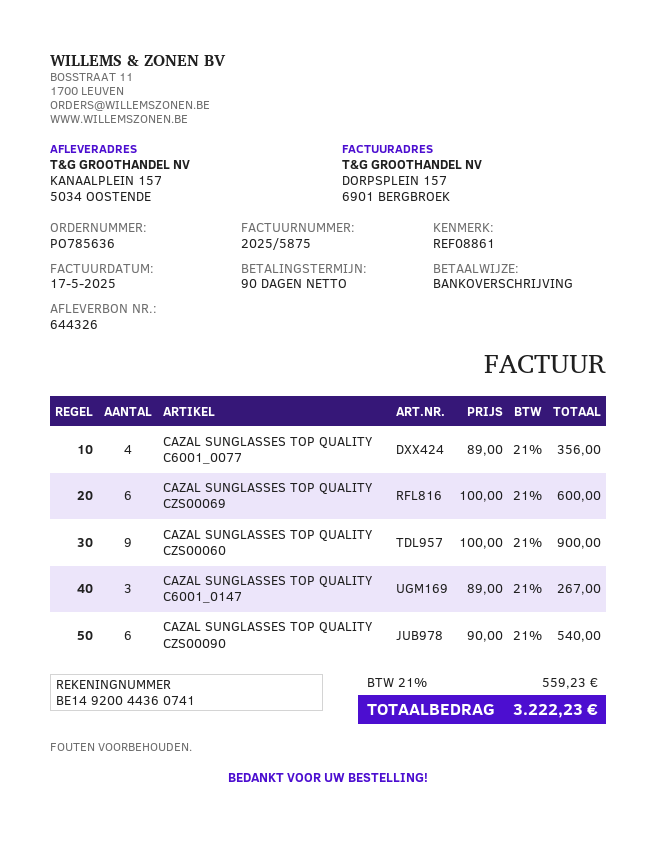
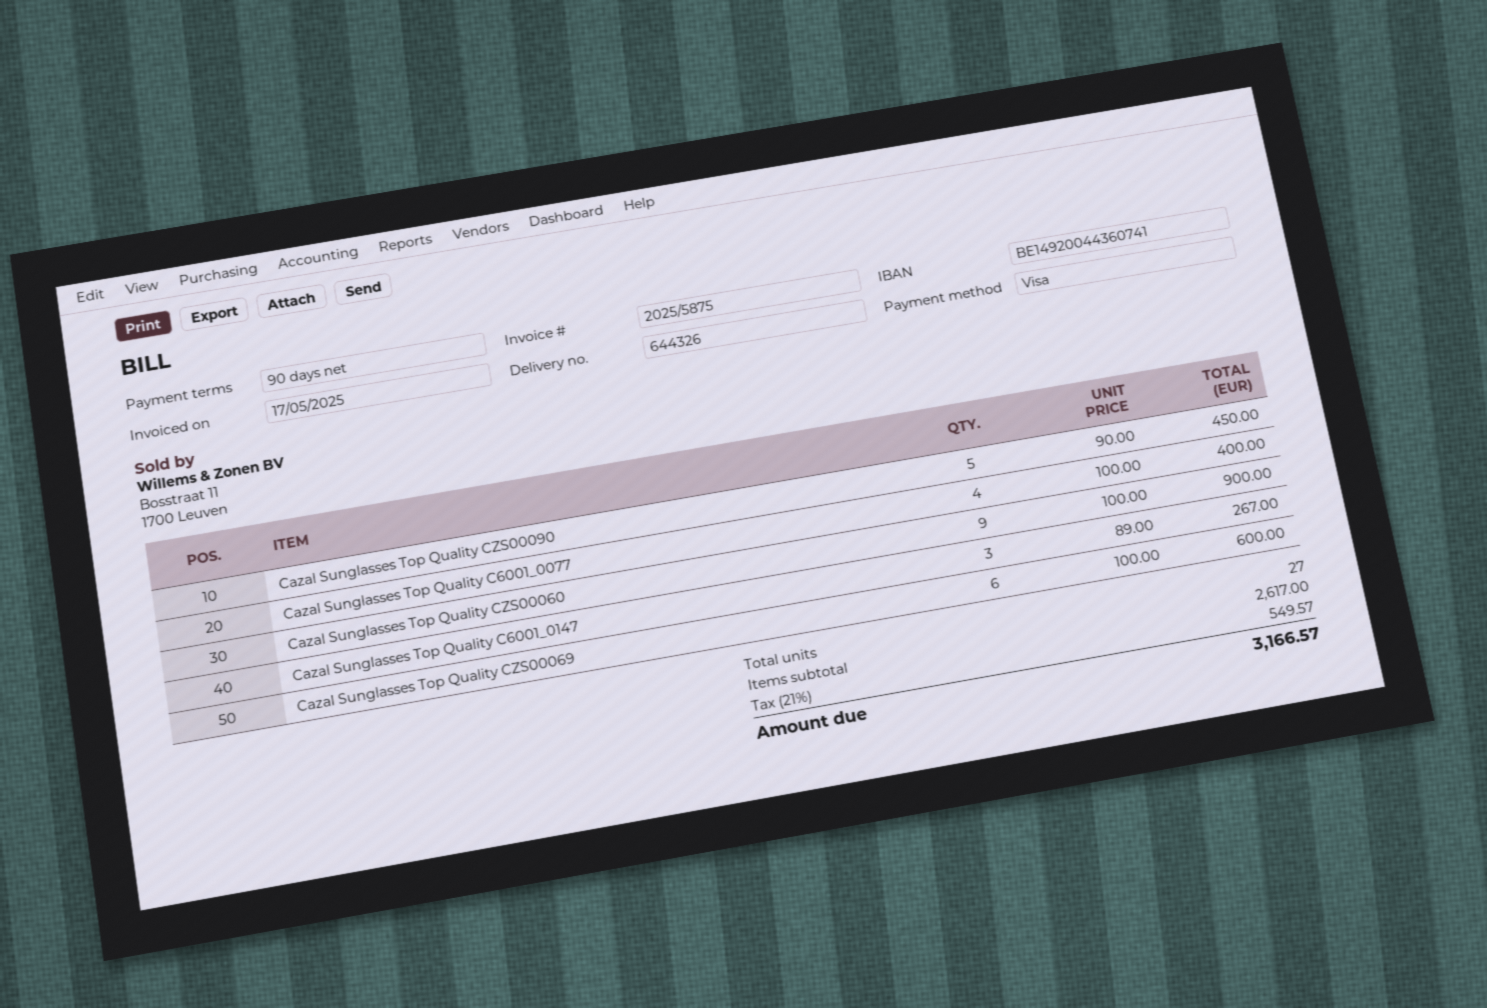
payment method: bank transfer -> Visa
CAZAL SUNGLASSES TOP QUALITY C6001_0077: 4 x 89.00 = 356.00 -> 4 x 100.00 = 400.00
CAZAL SUNGLASSES TOP QUALITY CZS00090: 6 x 90.00 = 540.00 -> 5 x 90.00 = 450.00
tax: 21% = 559.23 -> 21% = 549.57
total: 3222.23 -> 3166.57

